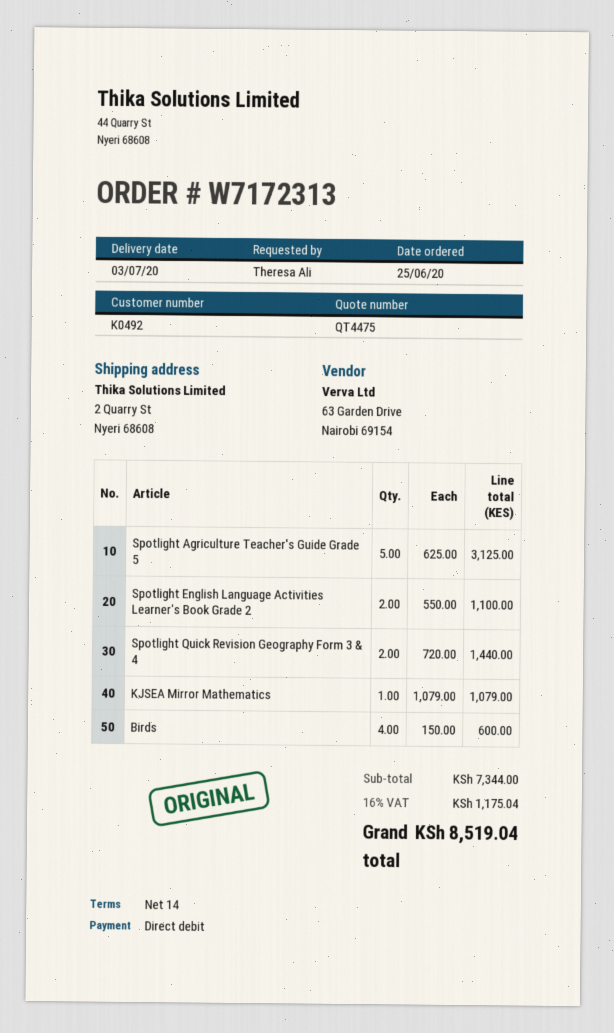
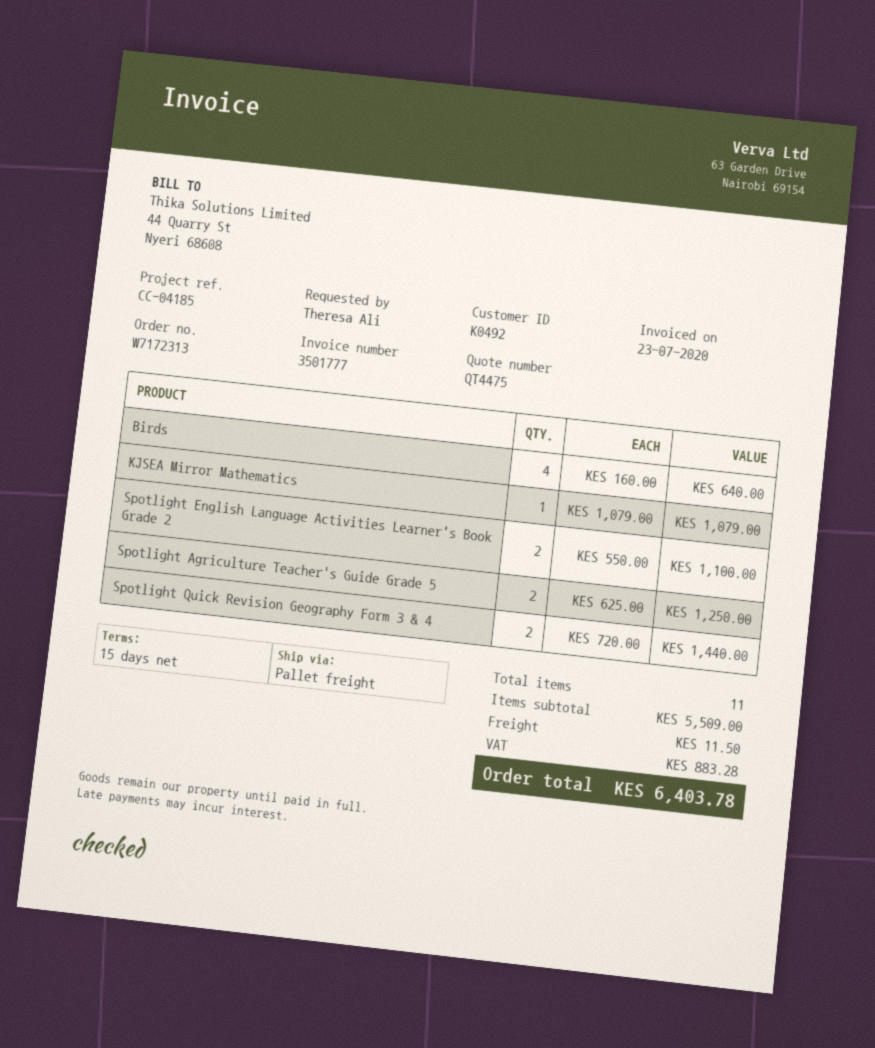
payment terms: 14 days -> 15 days
Spotlight Agriculture Teacher's Guide Grade 5: 5 x 625.00 = 3125.00 -> 2 x 625.00 = 1250.00
Birds: 4 x 150.00 = 600.00 -> 4 x 160.00 = 640.00
subtotal: 7344.00 -> 5509.00
shipping: none -> 11.50
tax: 1175.04 -> 883.28
total: 8519.04 -> 6403.78

